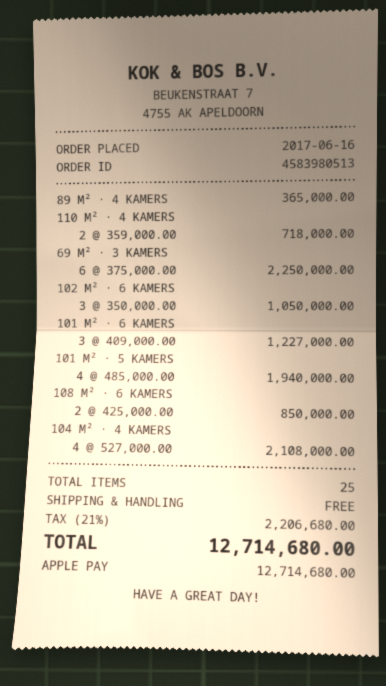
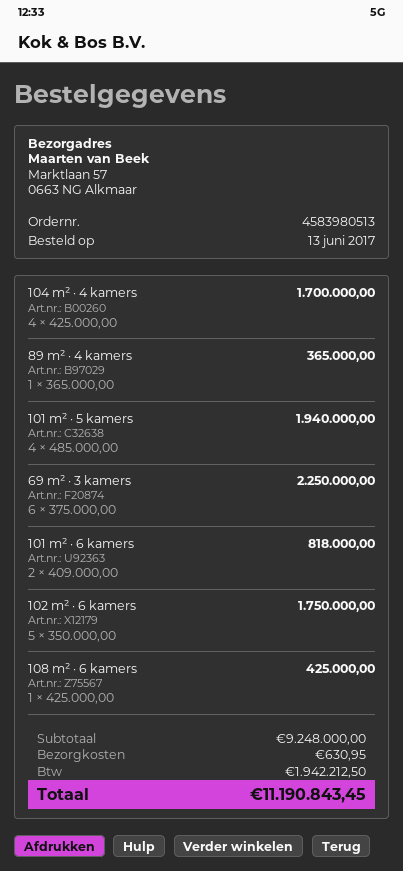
order date: 2017-06-16 -> 2017-06-13
110 M² · 4 KAMERS: 2 x 359000.00 = 718000.00 -> none
102 M² · 6 KAMERS: 3 x 350000.00 = 1050000.00 -> 5 x 350000.00 = 1750000.00
101 M² · 6 KAMERS: 3 x 409000.00 = 1227000.00 -> 2 x 409000.00 = 818000.00
108 M² · 6 KAMERS: 2 x 425000.00 = 850000.00 -> 1 x 425000.00 = 425000.00
104 M² · 4 KAMERS: 4 x 527000.00 = 2108000.00 -> 4 x 425000.00 = 1700000.00
shipping: 0.00 -> 630.95
tax: 2206680.00 -> 1942212.50
total: 12714680.00 -> 11190843.45

